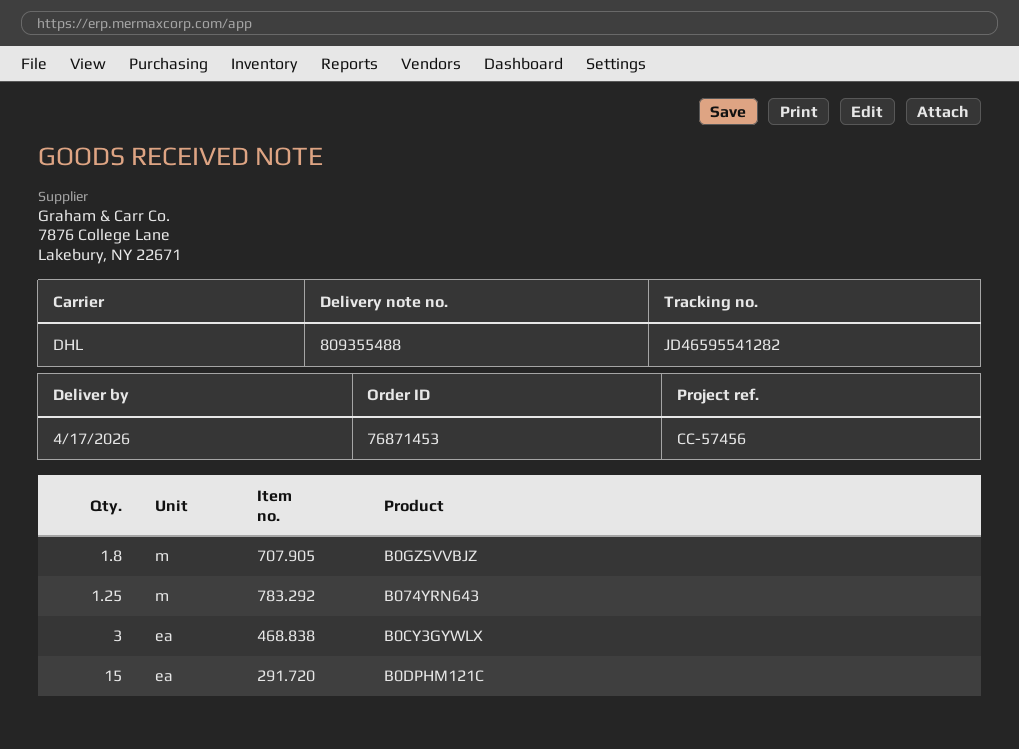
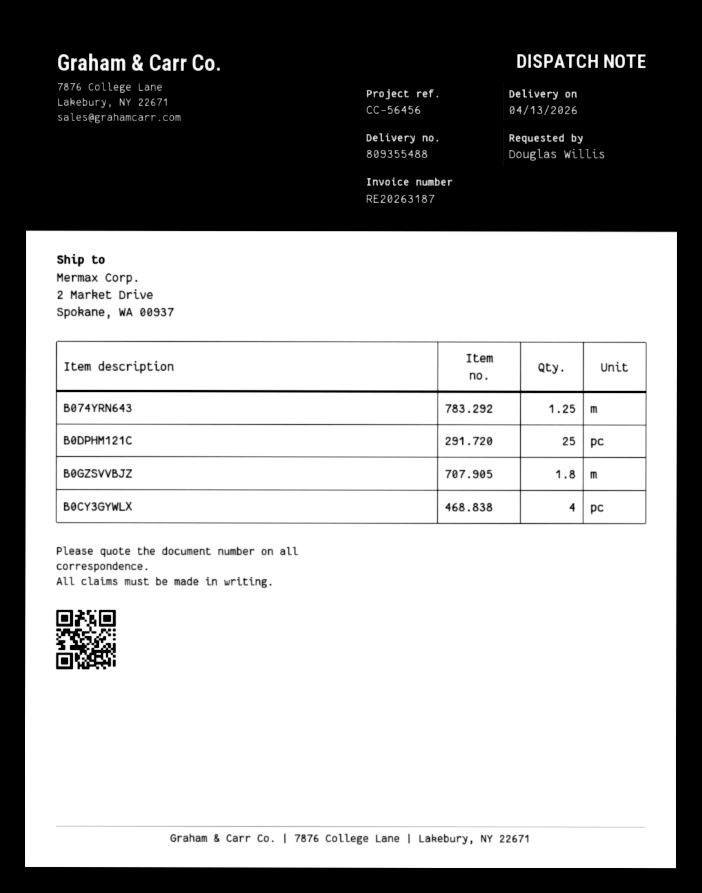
delivery date: 2026-04-17 -> 2026-04-13
reference: CC-57456 -> CC-56456
B0CY3GYWLX: 3 -> 4
B0DPHM121C: 15 -> 25

